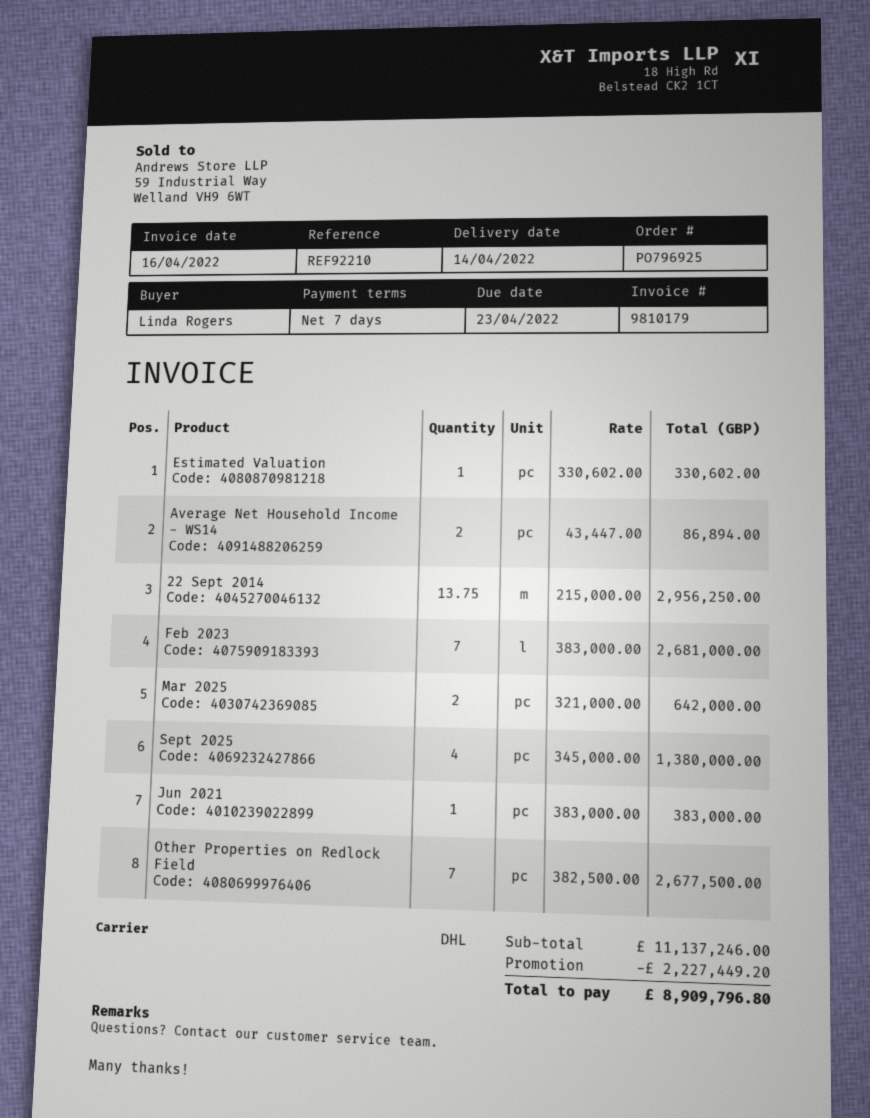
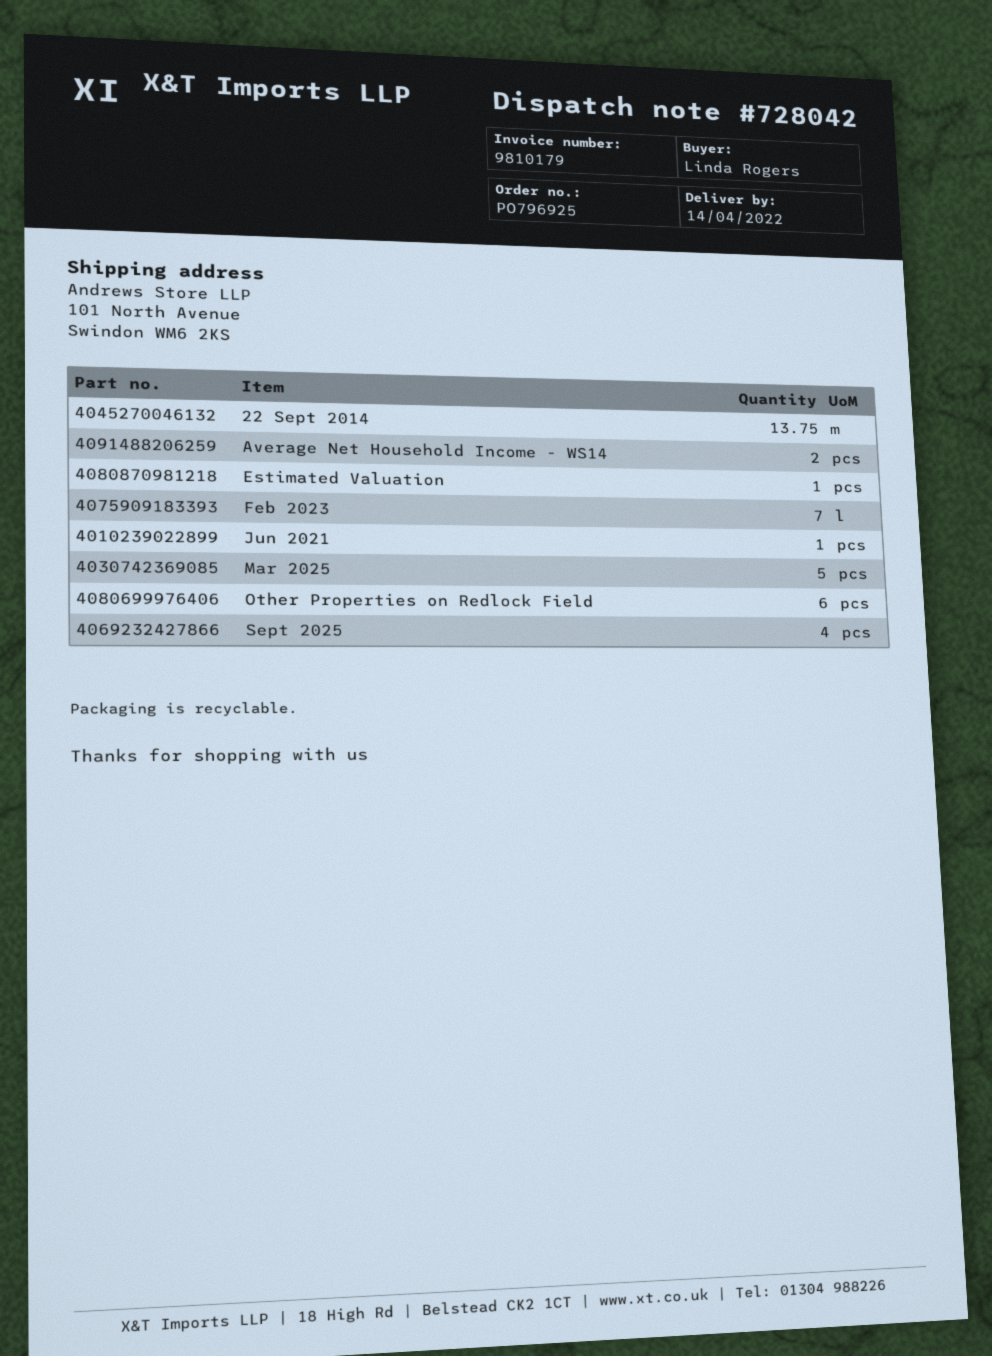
Mar 2025: 2 -> 5
Other Properties on Redlock Field: 7 -> 6

